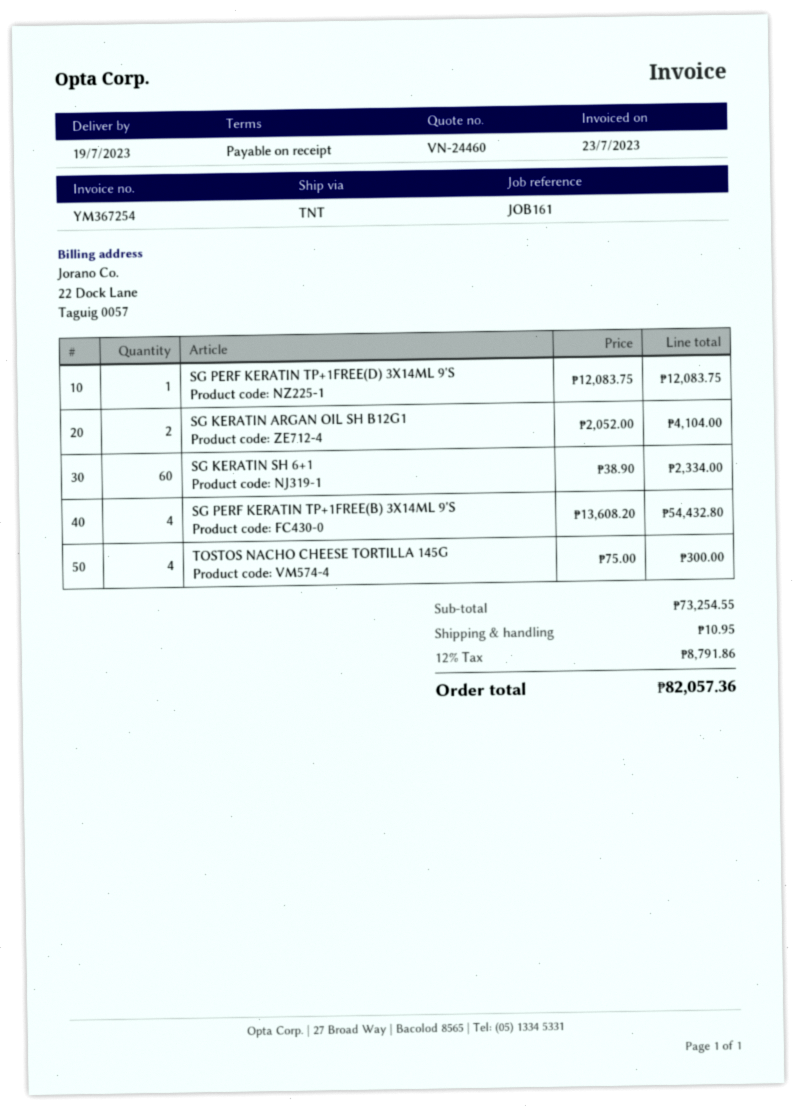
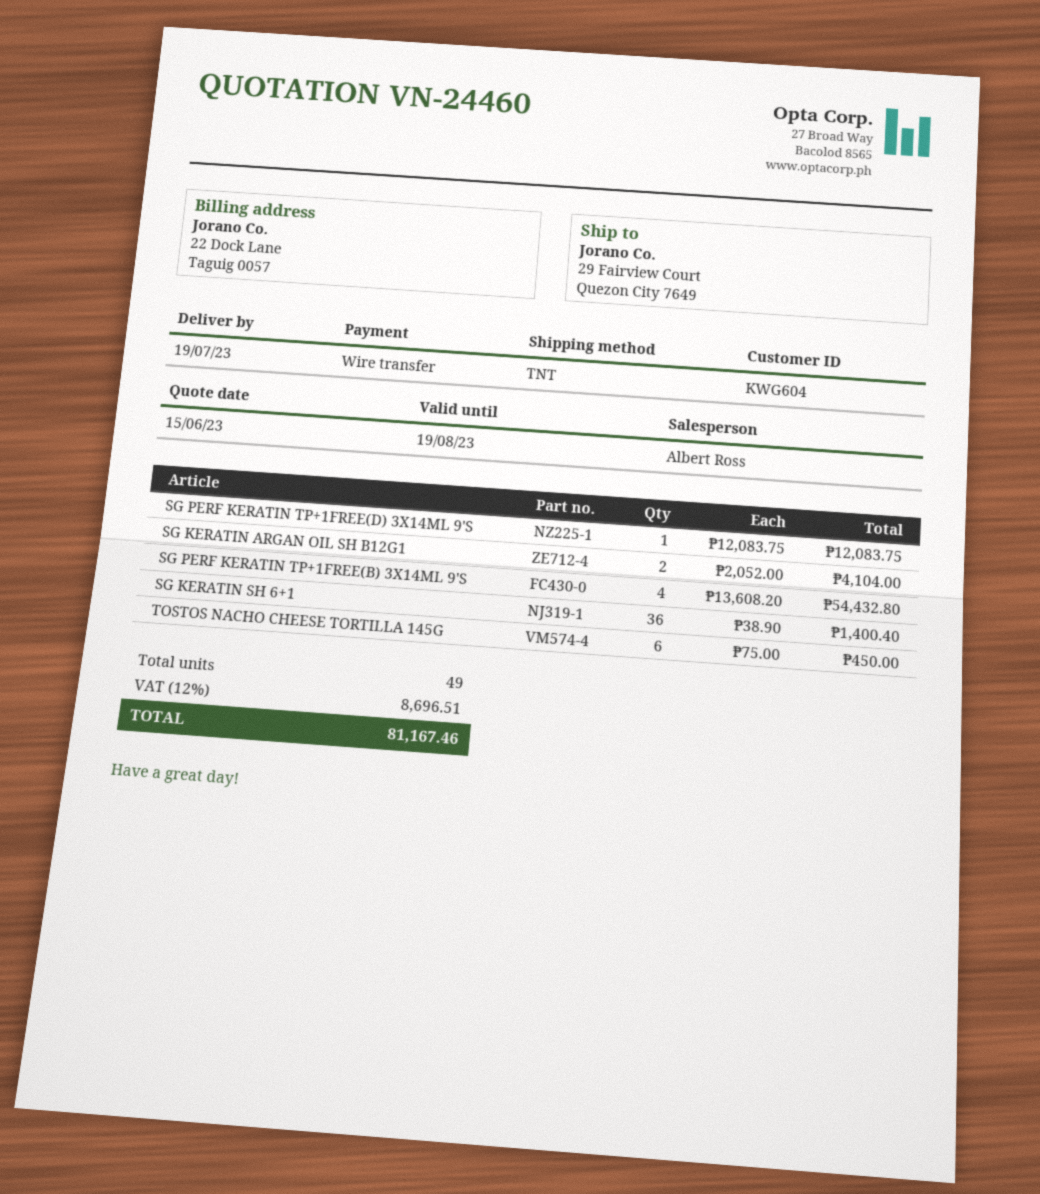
SG KERATIN SH 6+1: 60 x 38.90 = 2334.00 -> 36 x 38.90 = 1400.40
TOSTOS NACHO CHEESE TORTILLA 145G: 4 x 75.00 = 300.00 -> 6 x 75.00 = 450.00
shipping: 10.95 -> none
tax: 12% = 8791.86 -> 12% = 8696.51
total: 82057.36 -> 81167.46

